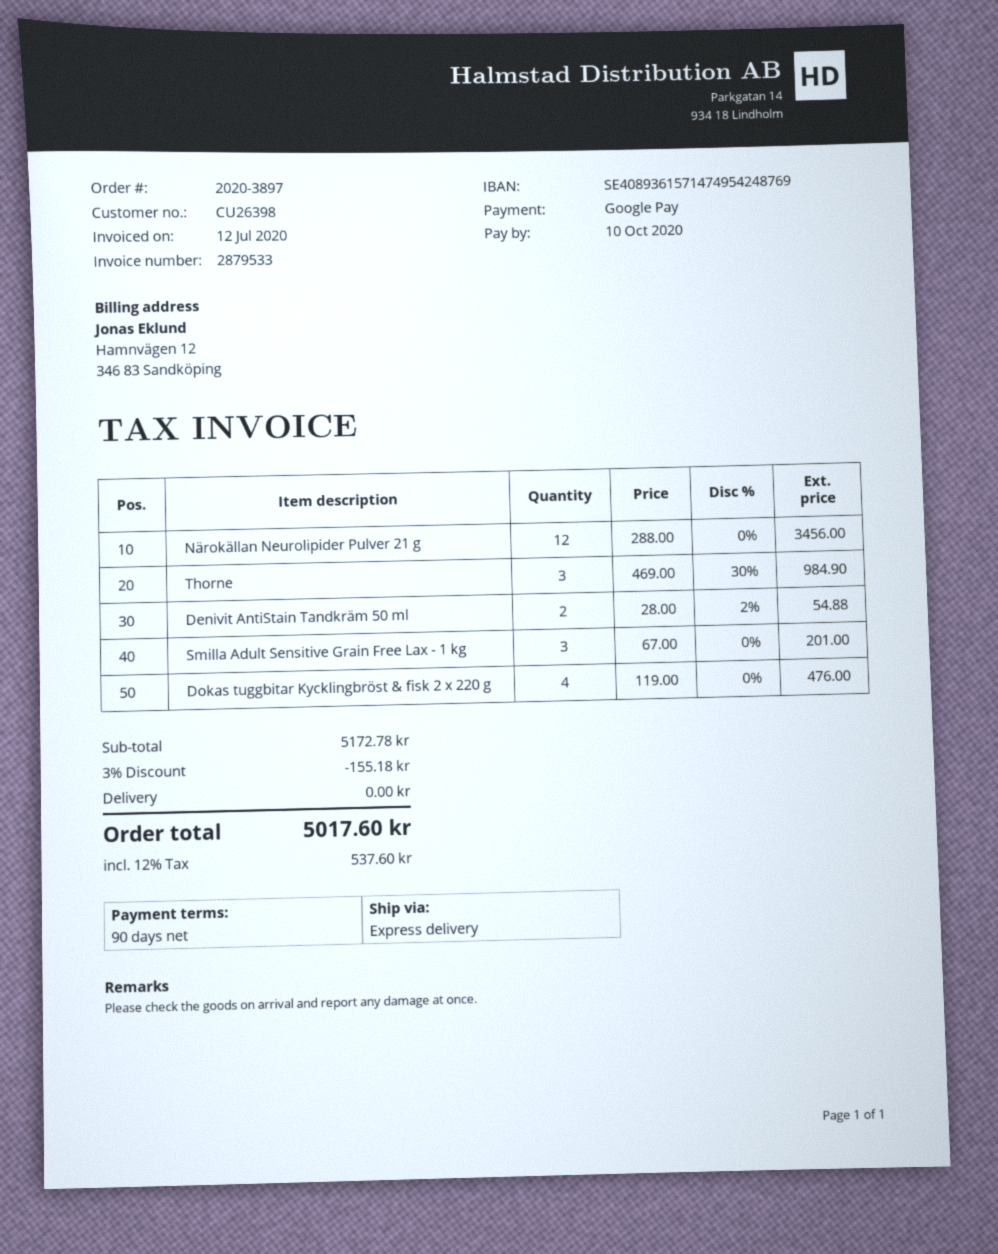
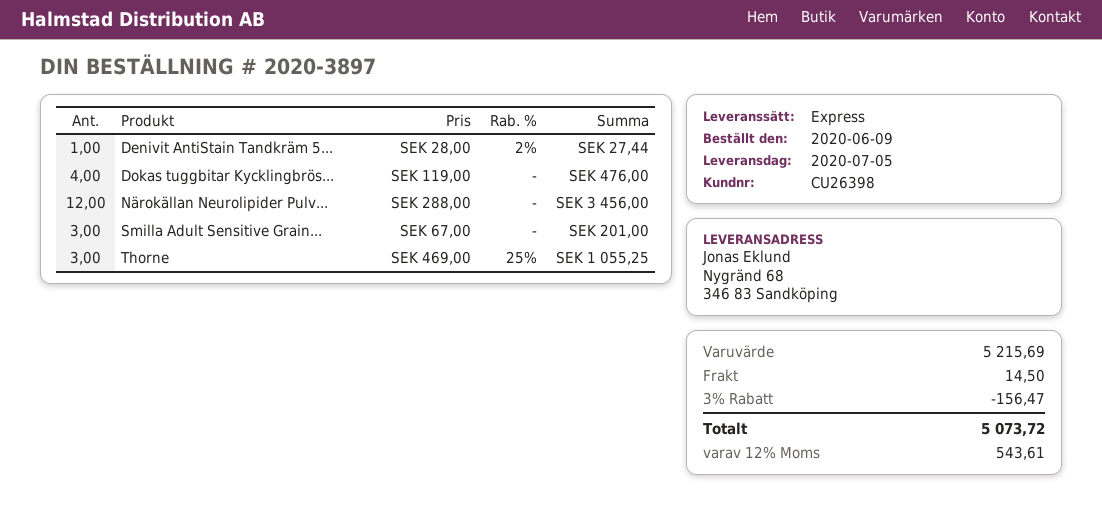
Thorne: 3 x 469.00 - 30% = 984.90 -> 3 x 469.00 - 25% = 1055.25
Denivit AntiStain Tandkräm 50 ml: 2 x 28.00 - 2% = 54.88 -> 1 x 28.00 - 2% = 27.44
subtotal: 5172.78 -> 5215.69
discount: 3% = 155.18 -> 3% = 156.47
shipping: 0.00 -> 14.50
tax: 12% = 537.60 -> 12% = 543.61
total: 5017.60 -> 5073.72

